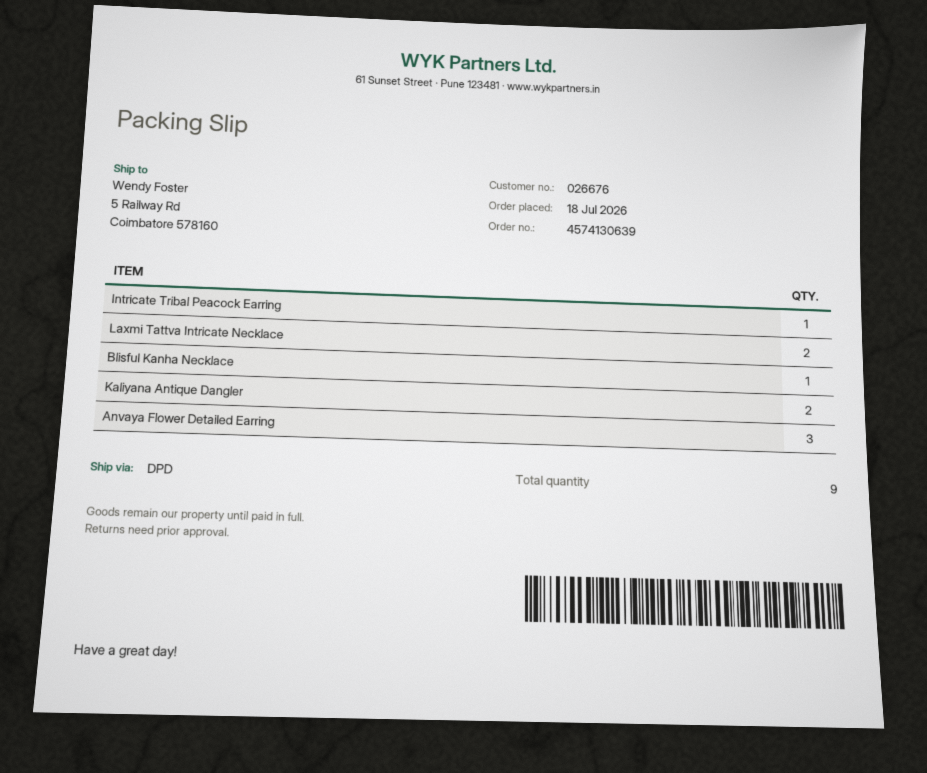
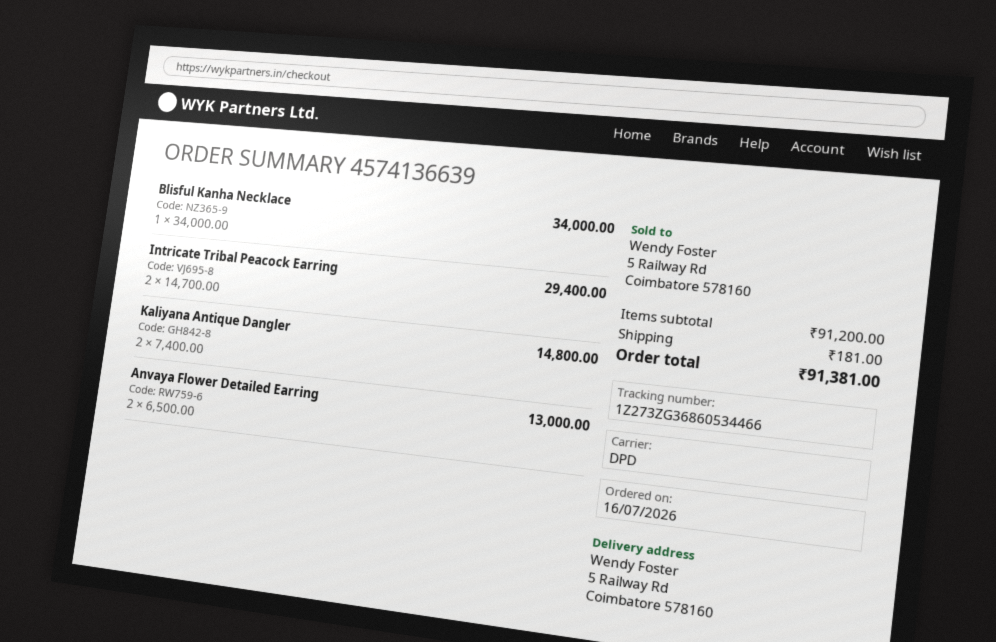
order number: 4574130639 -> 4574136639
order date: 2026-07-18 -> 2026-07-16
Intricate Tribal Peacock Earring: 1 -> 2
Laxmi Tattva Intricate Necklace: 2 -> none
Anvaya Flower Detailed Earring: 3 -> 2

